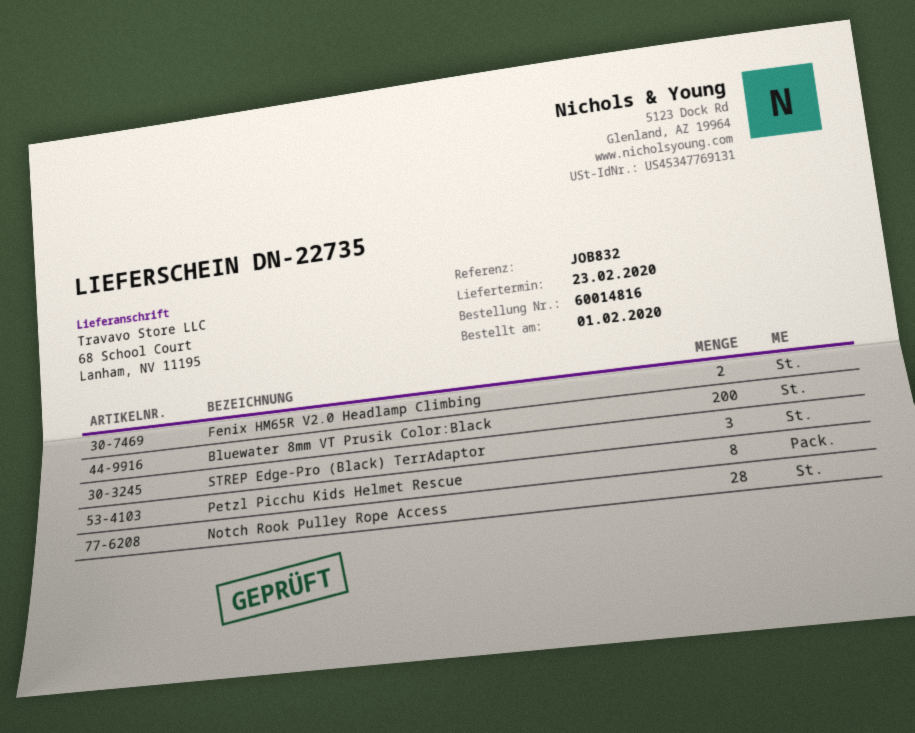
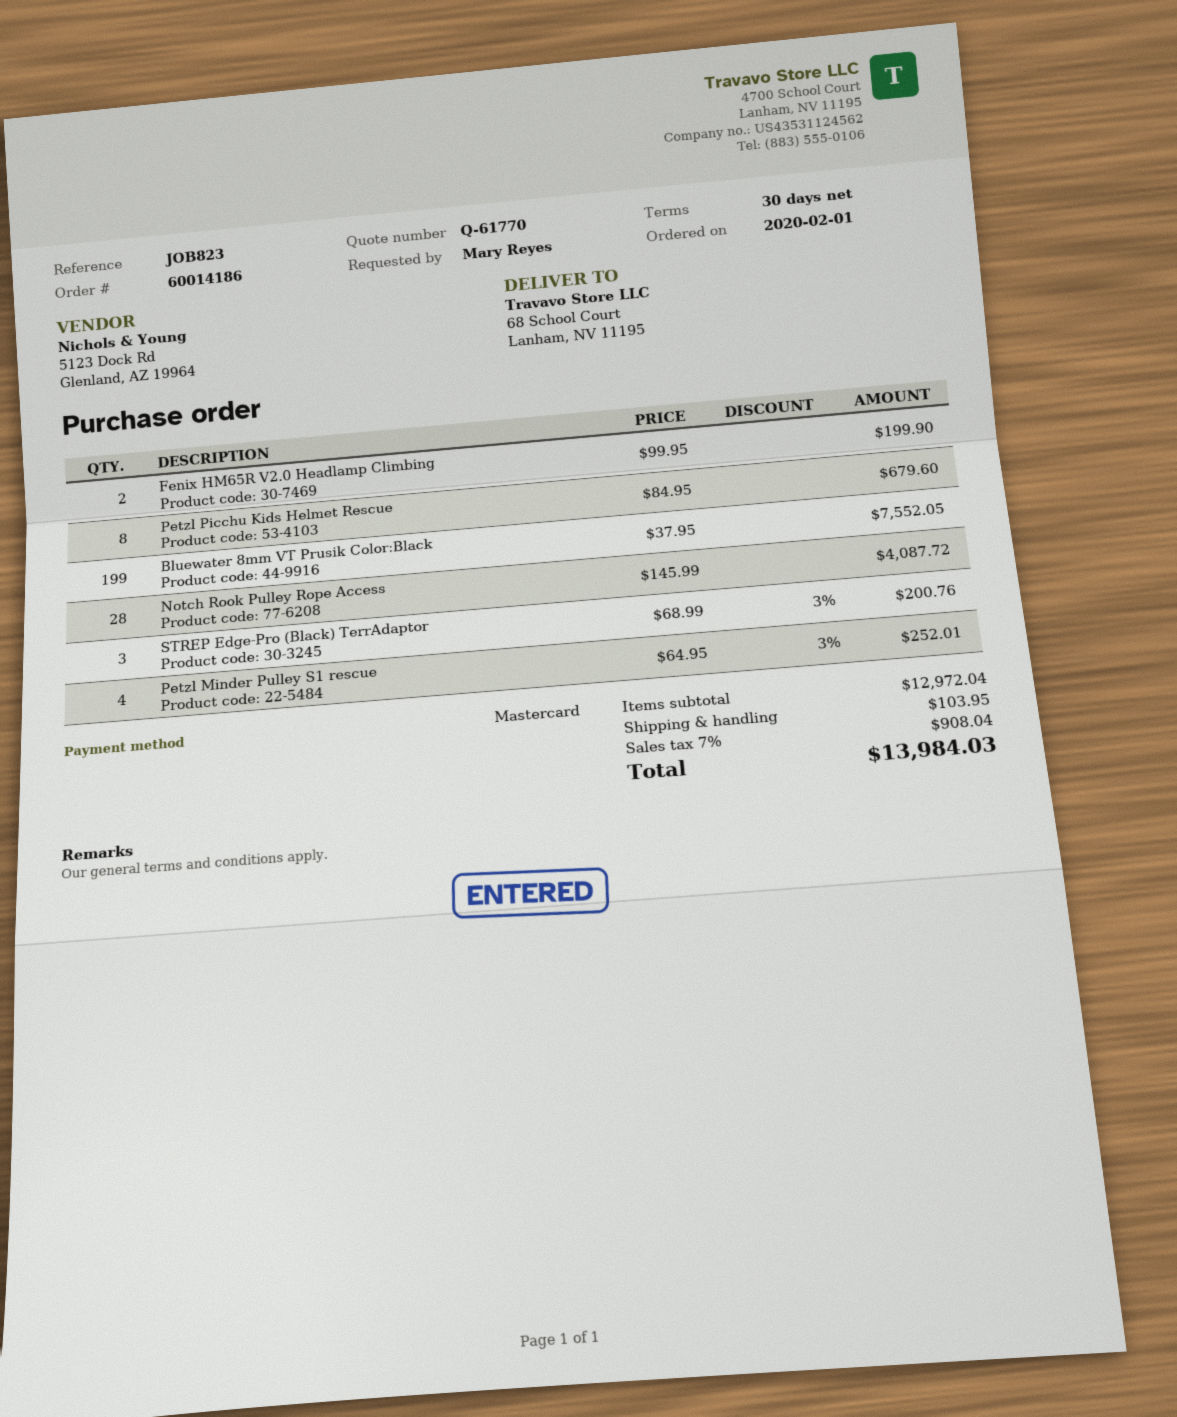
order number: 60014816 -> 60014186
reference: JOB832 -> JOB823
Bluewater 8mm VT Prusik Color:Black: 200 -> 199
Petzl Minder Pulley S1 rescue: none -> 4

